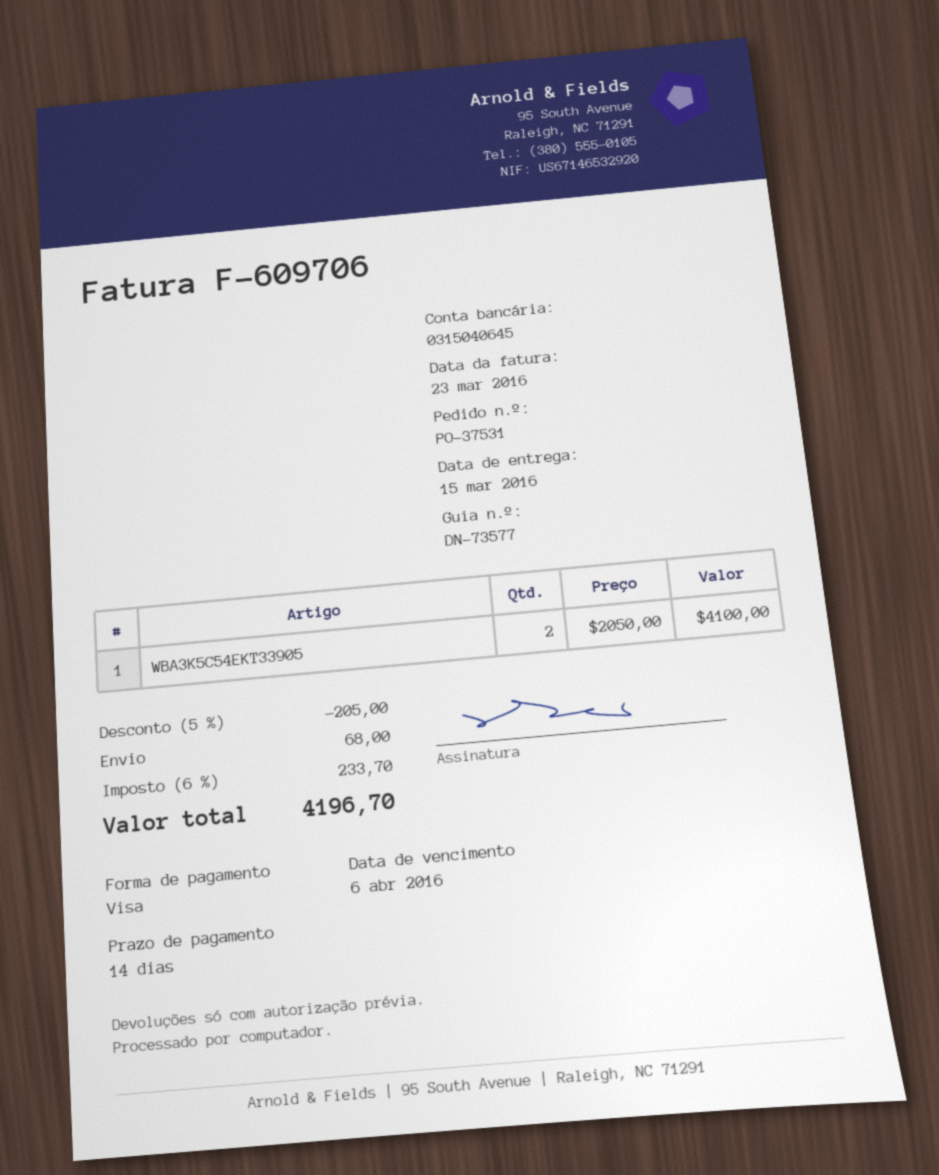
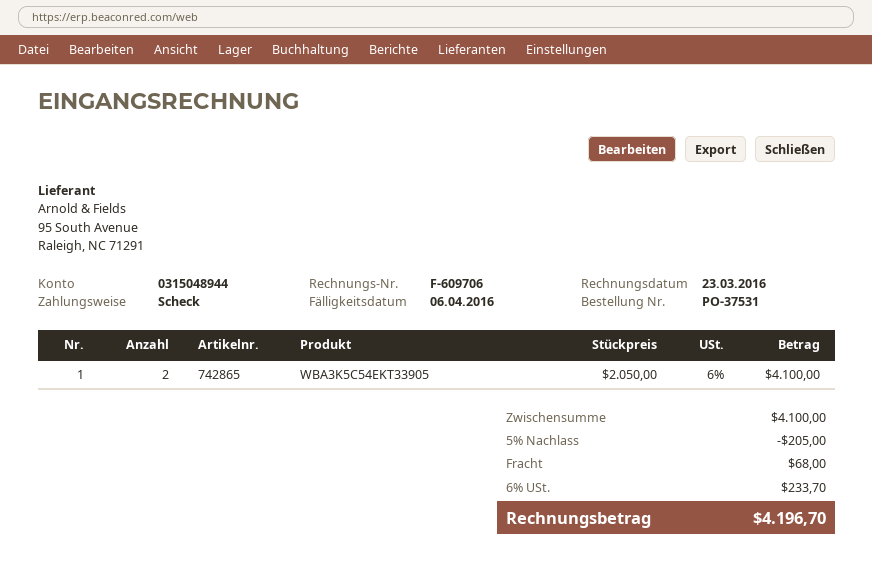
payment method: Visa -> cheque
bank account: 0315040645 -> 0315048944

